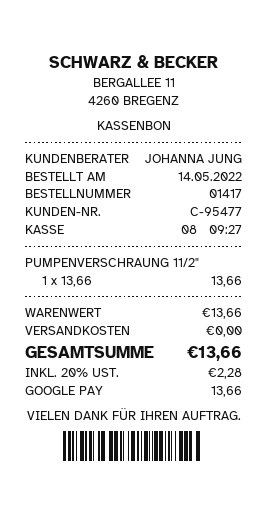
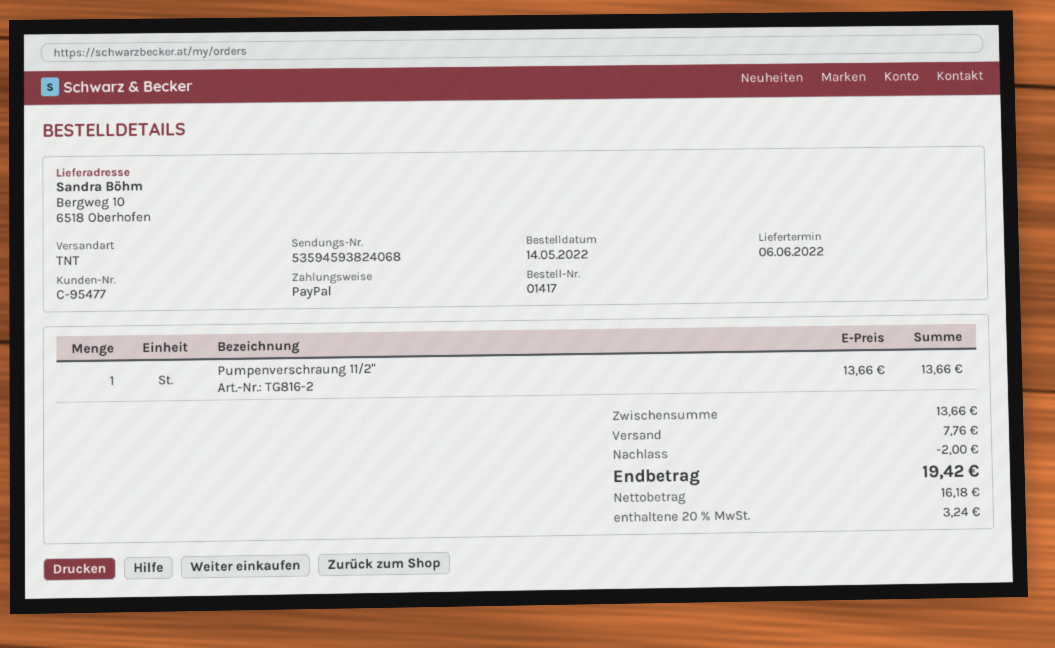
payment method: Google Pay -> PayPal
discount: none -> 2.00
shipping: 0.00 -> 7.76
tax: 20% = 2.28 -> 20% = 3.24
total: 13.66 -> 19.42

